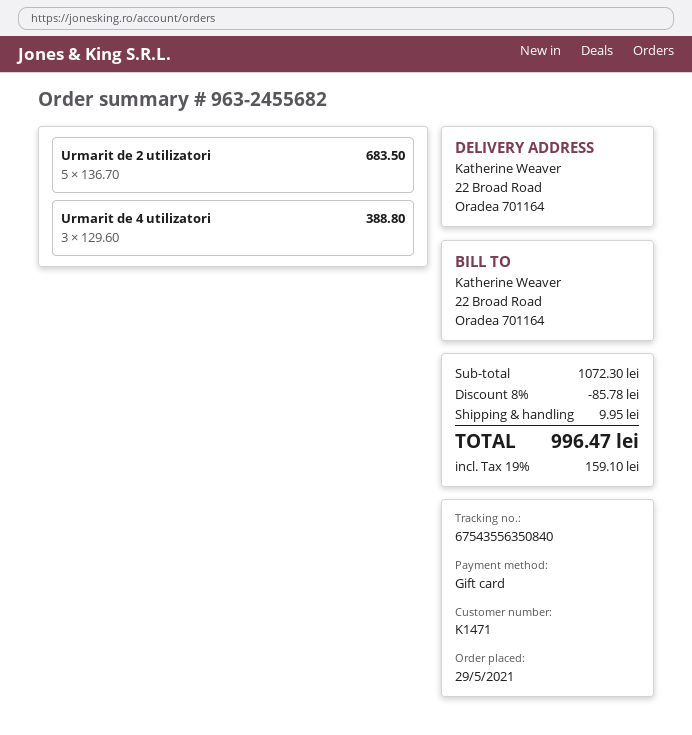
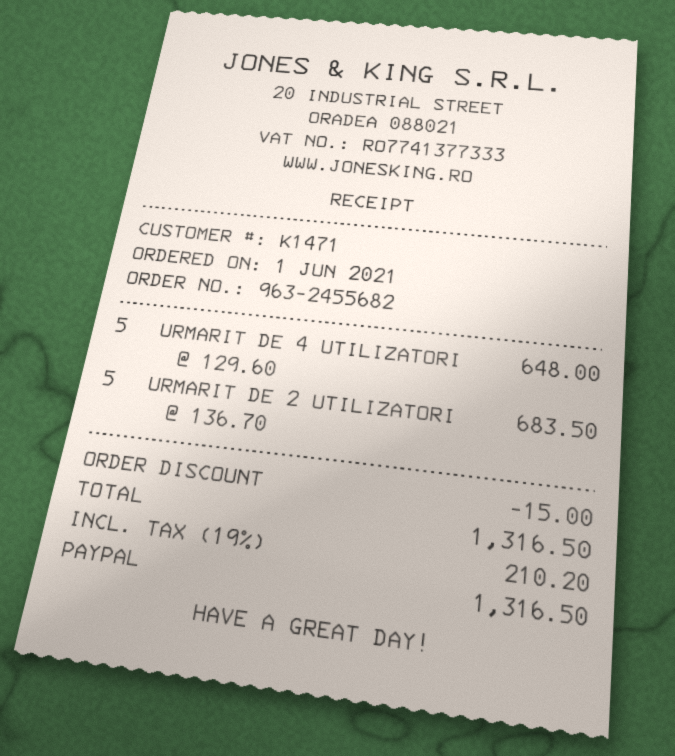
order date: 2021-05-29 -> 2021-06-01
payment method: gift card -> PayPal
Urmarit de 4 utilizatori: 3 x 129.60 = 388.80 -> 5 x 129.60 = 648.00
discount: 85.78 -> 15.00
shipping: 9.95 -> none
tax: 19% = 159.10 -> 19% = 210.20
total: 996.47 -> 1316.50

